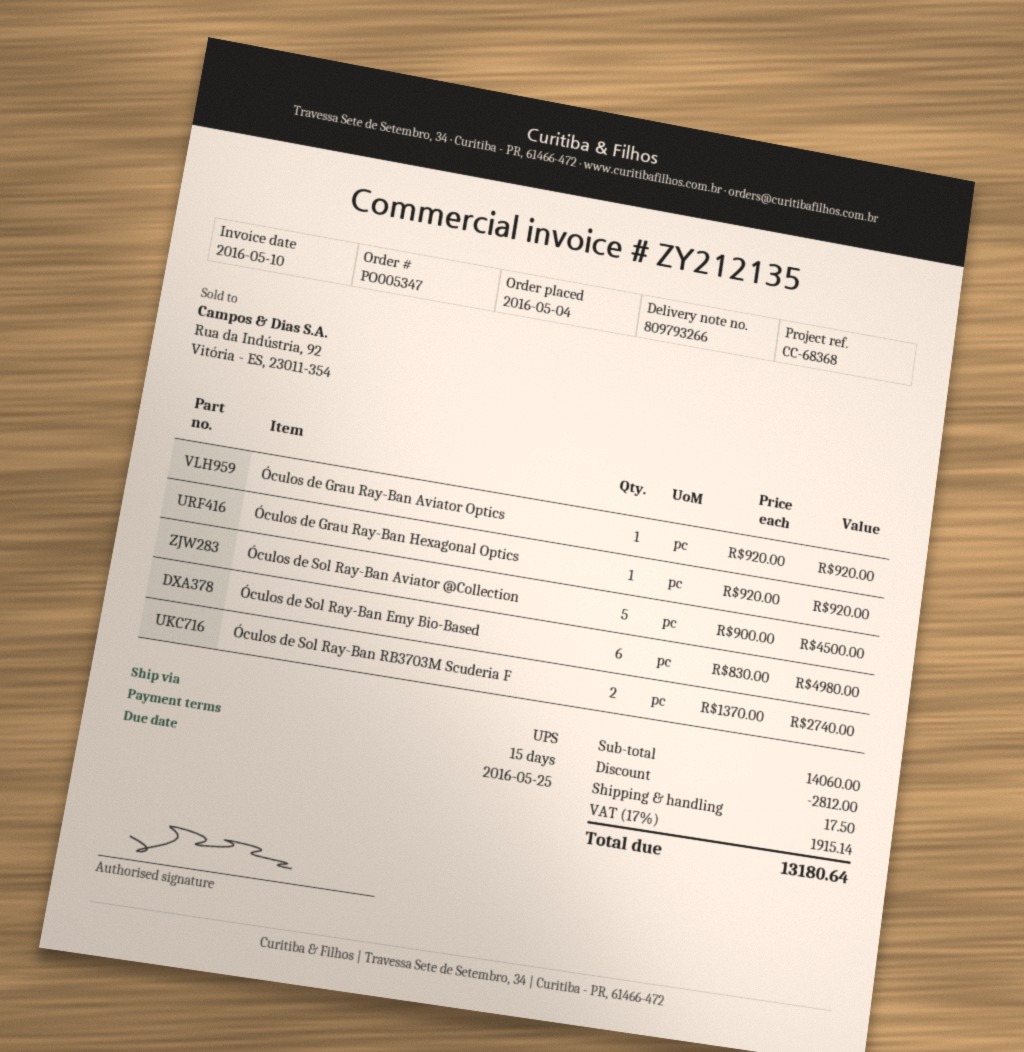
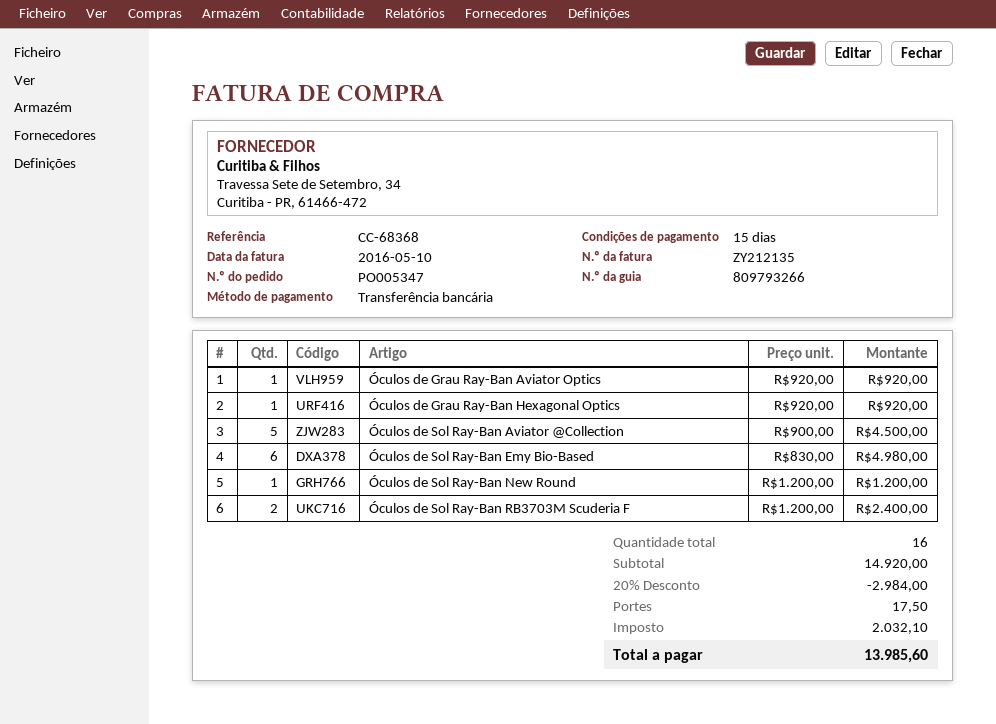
Óculos de Sol Ray-Ban RB3703M Scuderia F: 2 x 1370.00 = 2740.00 -> 2 x 1200.00 = 2400.00
Óculos de Sol Ray-Ban New Round: none -> 1 x 1200.00 = 1200.00
subtotal: 14060.00 -> 14920.00
discount: 2812.00 -> 2984.00
tax: 1915.14 -> 2032.10
total: 13180.64 -> 13985.60

